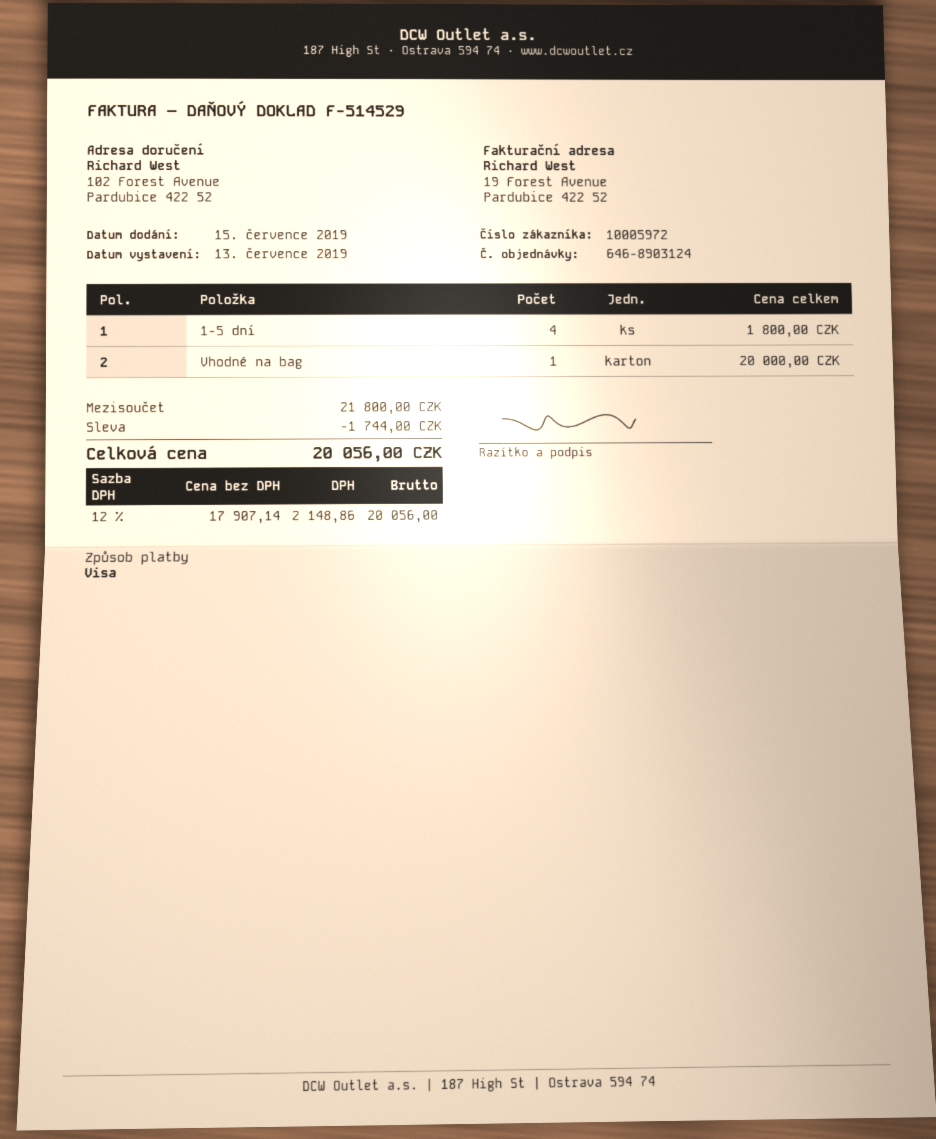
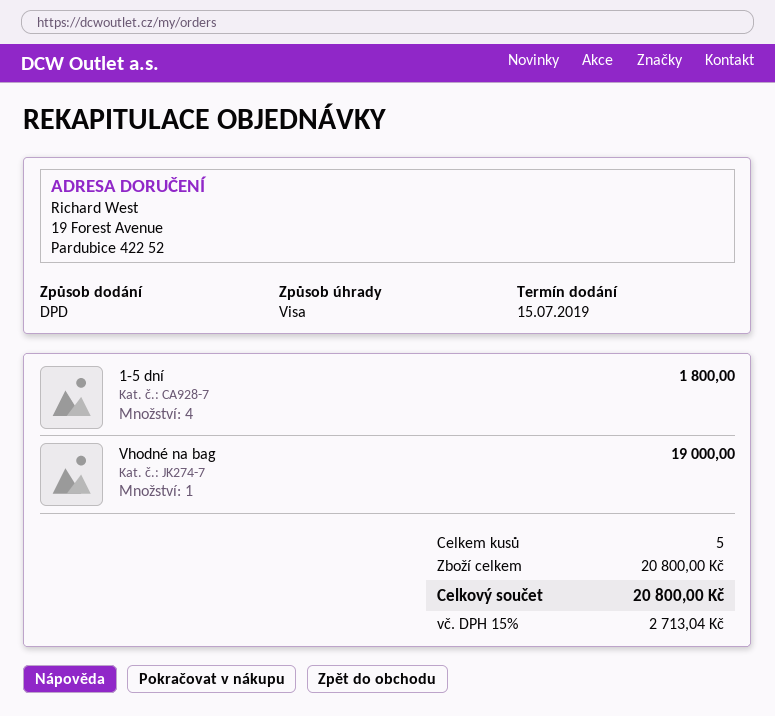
ship to: 102 Forest Avenue, Pardubice 422 52 -> 19 Forest Avenue, Pardubice 422 52
Vhodné na bag: 1 for 20000.00 -> 1 for 19000.00
subtotal: 21800.00 -> 20800.00
discount: 1744.00 -> none
tax: 12% = 2148.86 -> 15% = 2713.04
total: 20056.00 -> 20800.00

